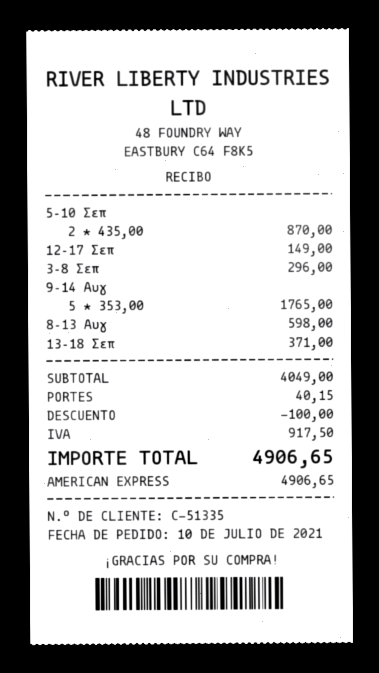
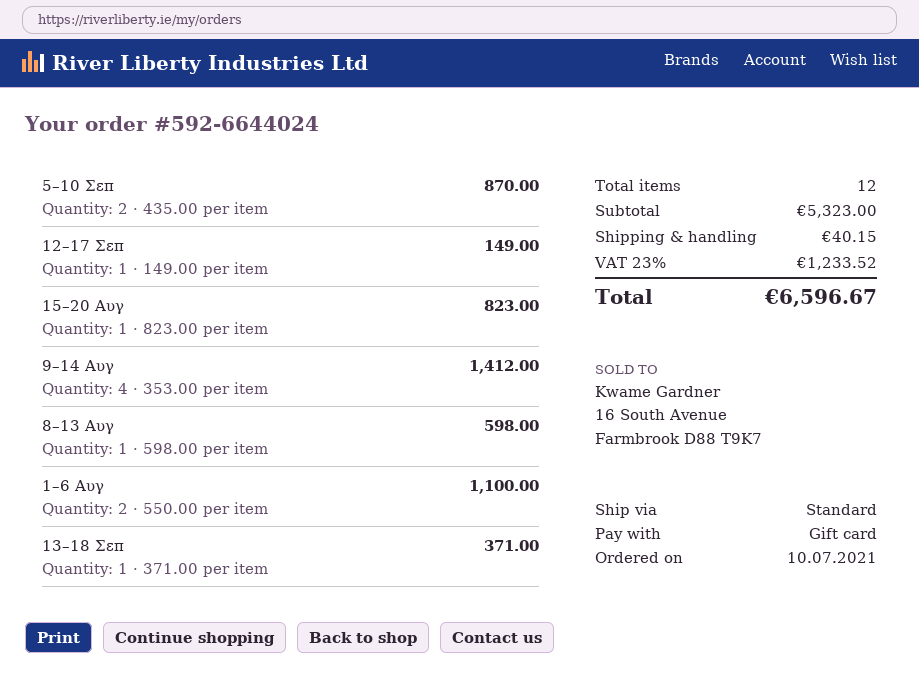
payment method: American Express -> gift card
3–8 Σεπ: 1 x 296.00 = 296.00 -> none
9–14 Αυγ: 5 x 353.00 = 1765.00 -> 4 x 353.00 = 1412.00
15–20 Αυγ: none -> 1 x 823.00 = 823.00
1–6 Αυγ: none -> 2 x 550.00 = 1100.00
subtotal: 4049.00 -> 5323.00
discount: 100.00 -> none
tax: 917.50 -> 1233.52
total: 4906.65 -> 6596.67

